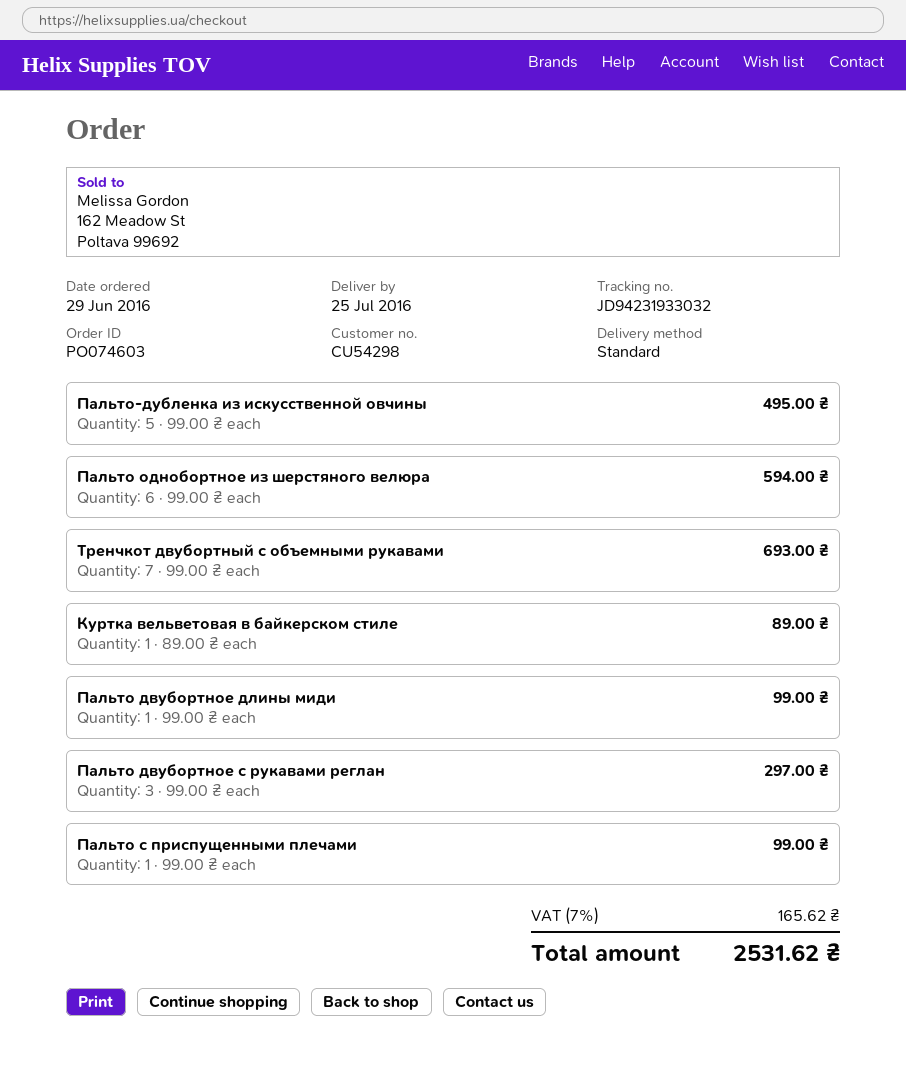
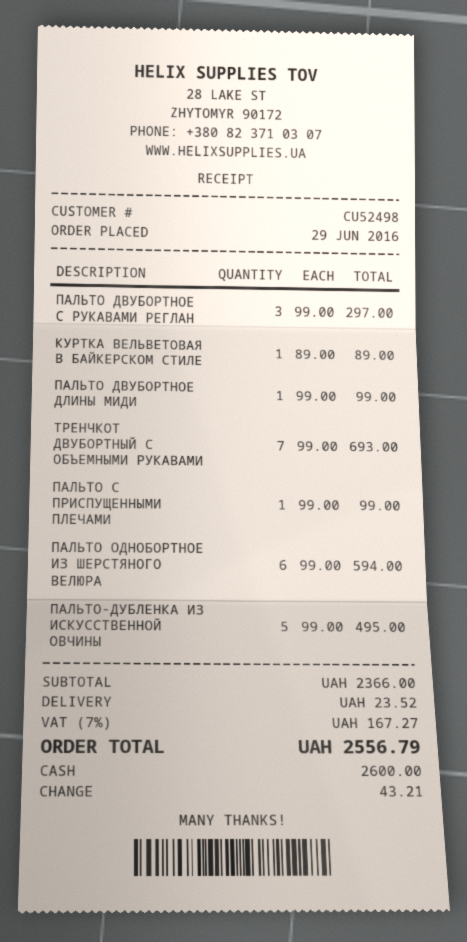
customer number: CU54298 -> CU52498
shipping: none -> 23.52
tax: 7% = 165.62 -> 7% = 167.27
total: 2531.62 -> 2556.79

